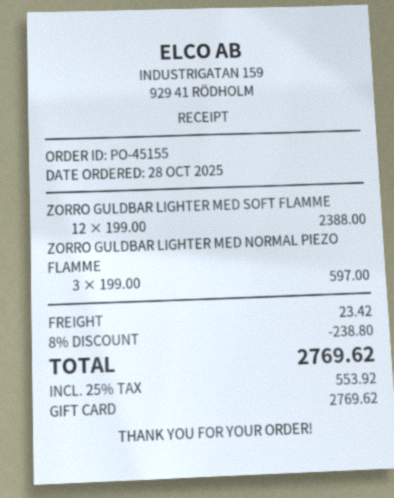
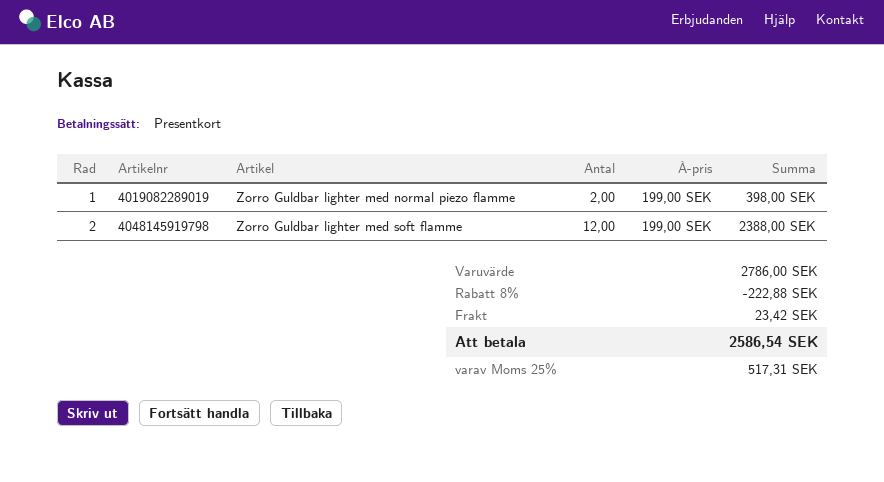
ZORRO GULDBAR LIGHTER MED NORMAL PIEZO FLAMME: 3 x 199.00 = 597.00 -> 2 x 199.00 = 398.00
discount: 8% = 238.80 -> 8% = 222.88
tax: 25% = 553.92 -> 25% = 517.31
total: 2769.62 -> 2586.54

